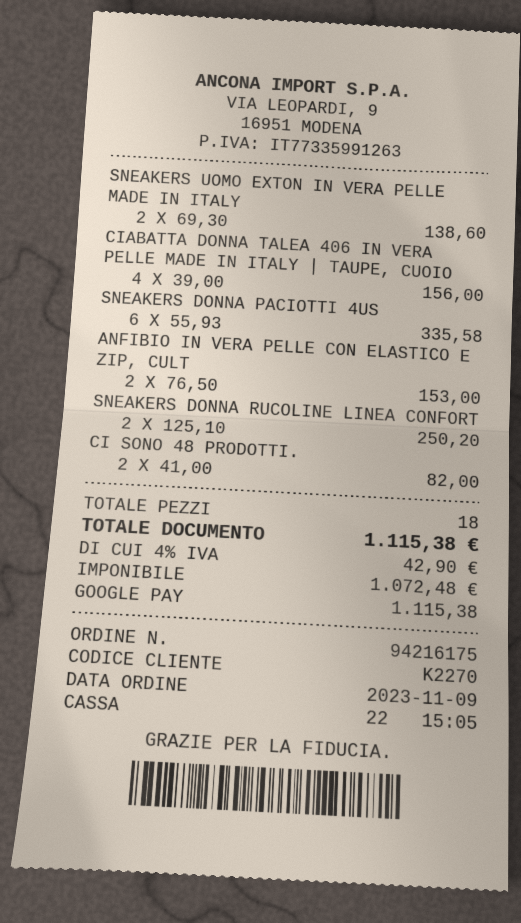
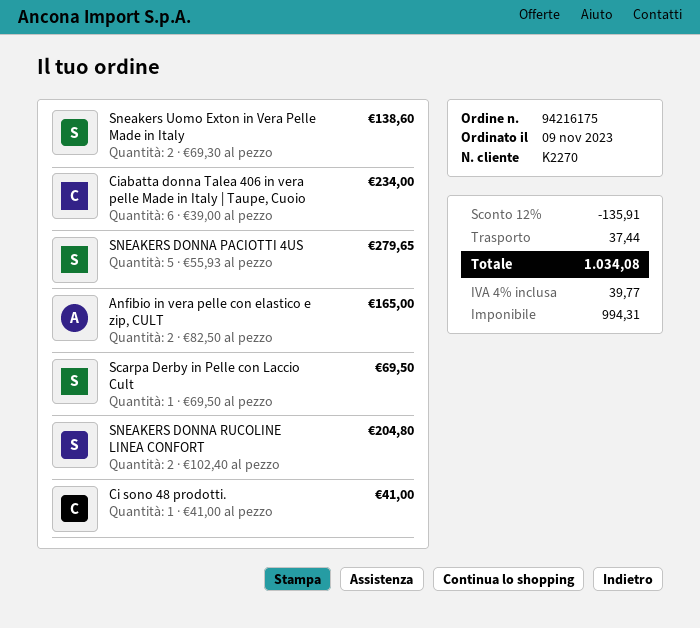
CIABATTA DONNA TALEA 406 IN VERA PELLE MADE IN ITALY | TAUPE, CUOIO: 4 x 39.00 = 156.00 -> 6 x 39.00 = 234.00
SNEAKERS DONNA PACIOTTI 4US: 6 x 55.93 = 335.58 -> 5 x 55.93 = 279.65
ANFIBIO IN VERA PELLE CON ELASTICO E ZIP, CULT: 2 x 76.50 = 153.00 -> 2 x 82.50 = 165.00
SNEAKERS DONNA RUCOLINE LINEA CONFORT: 2 x 125.10 = 250.20 -> 2 x 102.40 = 204.80
CI SONO 48 PRODOTTI.: 2 x 41.00 = 82.00 -> 1 x 41.00 = 41.00
Scarpa Derby in Pelle con Laccio Cult: none -> 1 x 69.50 = 69.50
discount: none -> 12% = 135.91
shipping: none -> 37.44
net: 1072.48 -> 994.31
tax: 4% = 42.90 -> 4% = 39.77
total: 1115.38 -> 1034.08

